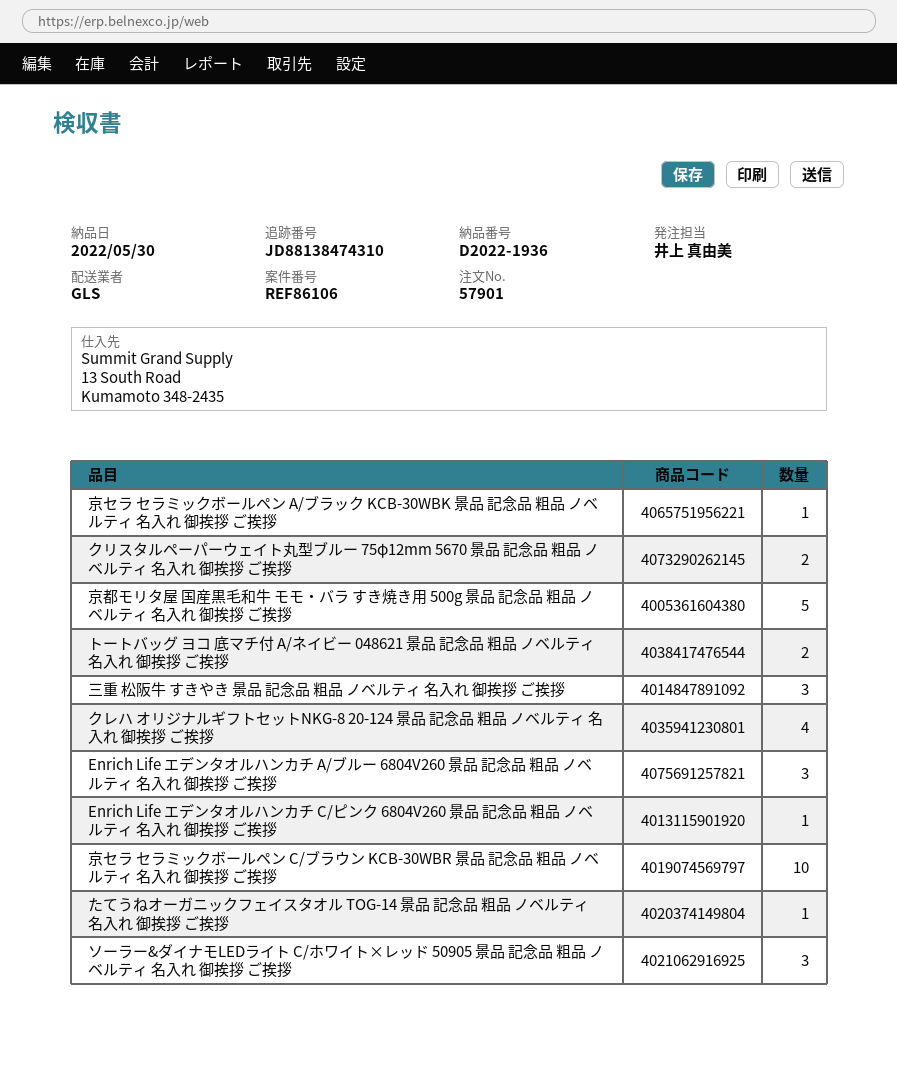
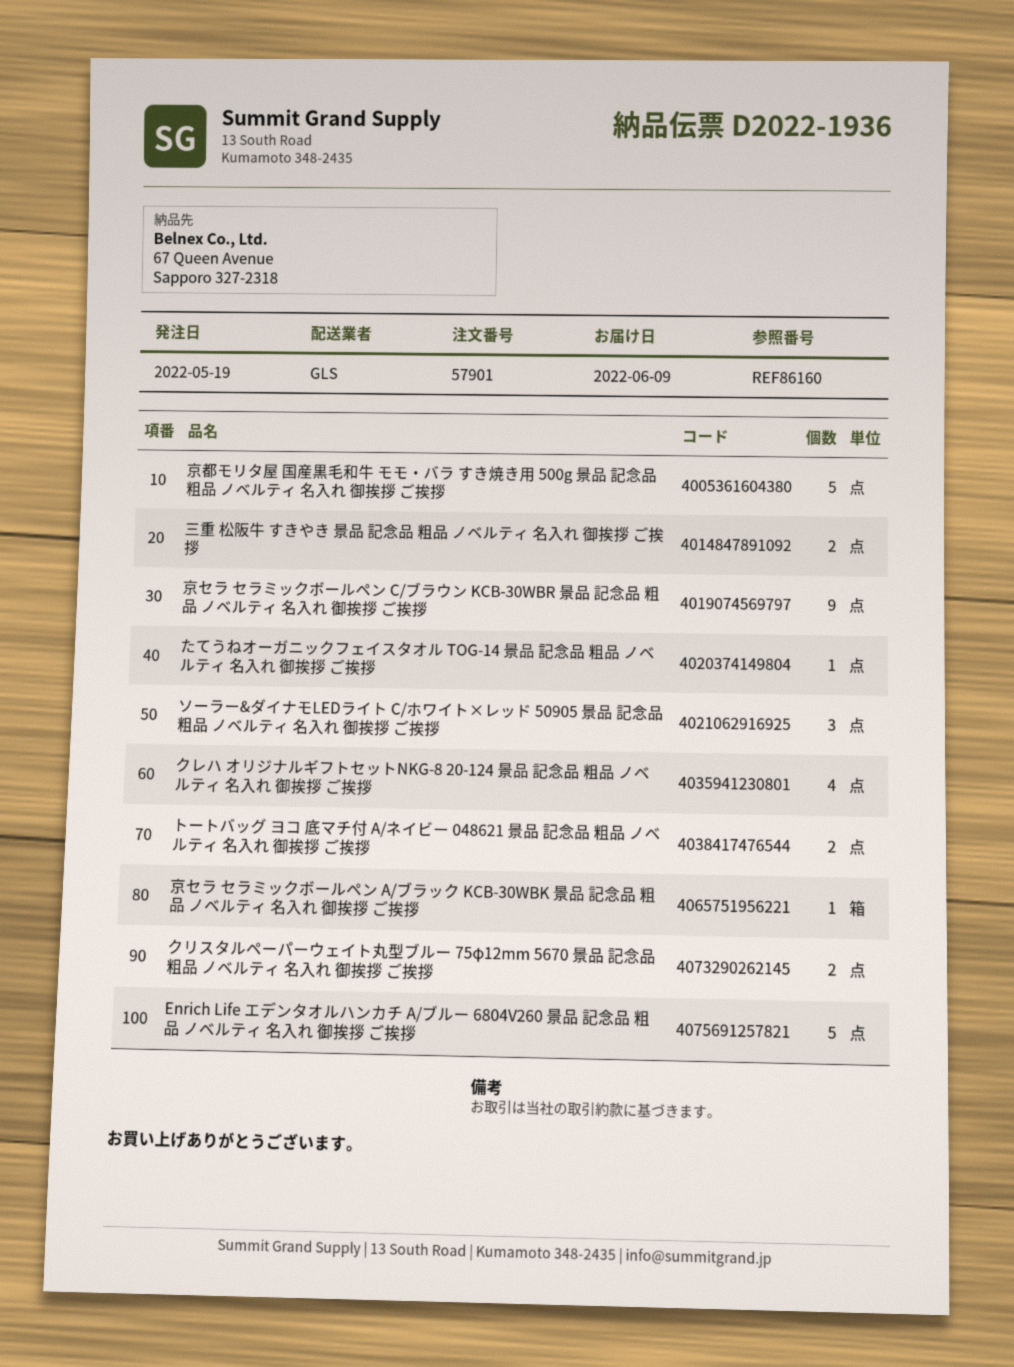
delivery date: 2022-05-30 -> 2022-06-09
reference: REF86106 -> REF86160
三重 松阪牛 すきやき 景品 記念品 粗品 ノベルティ 名入れ 御挨拶 ご挨拶: 3 -> 2
Enrich Life エデンタオルハンカチ A/ブルー 6804V260 景品 記念品 粗品 ノベルティ 名入れ 御挨拶 ご挨拶: 3 -> 5
Enrich Life エデンタオルハンカチ C/ピンク 6804V260 景品 記念品 粗品 ノベルティ 名入れ 御挨拶 ご挨拶: 1 -> none
京セラ セラミックボールペン C/ブラウン KCB-30WBR 景品 記念品 粗品 ノベルティ 名入れ 御挨拶 ご挨拶: 10 -> 9

